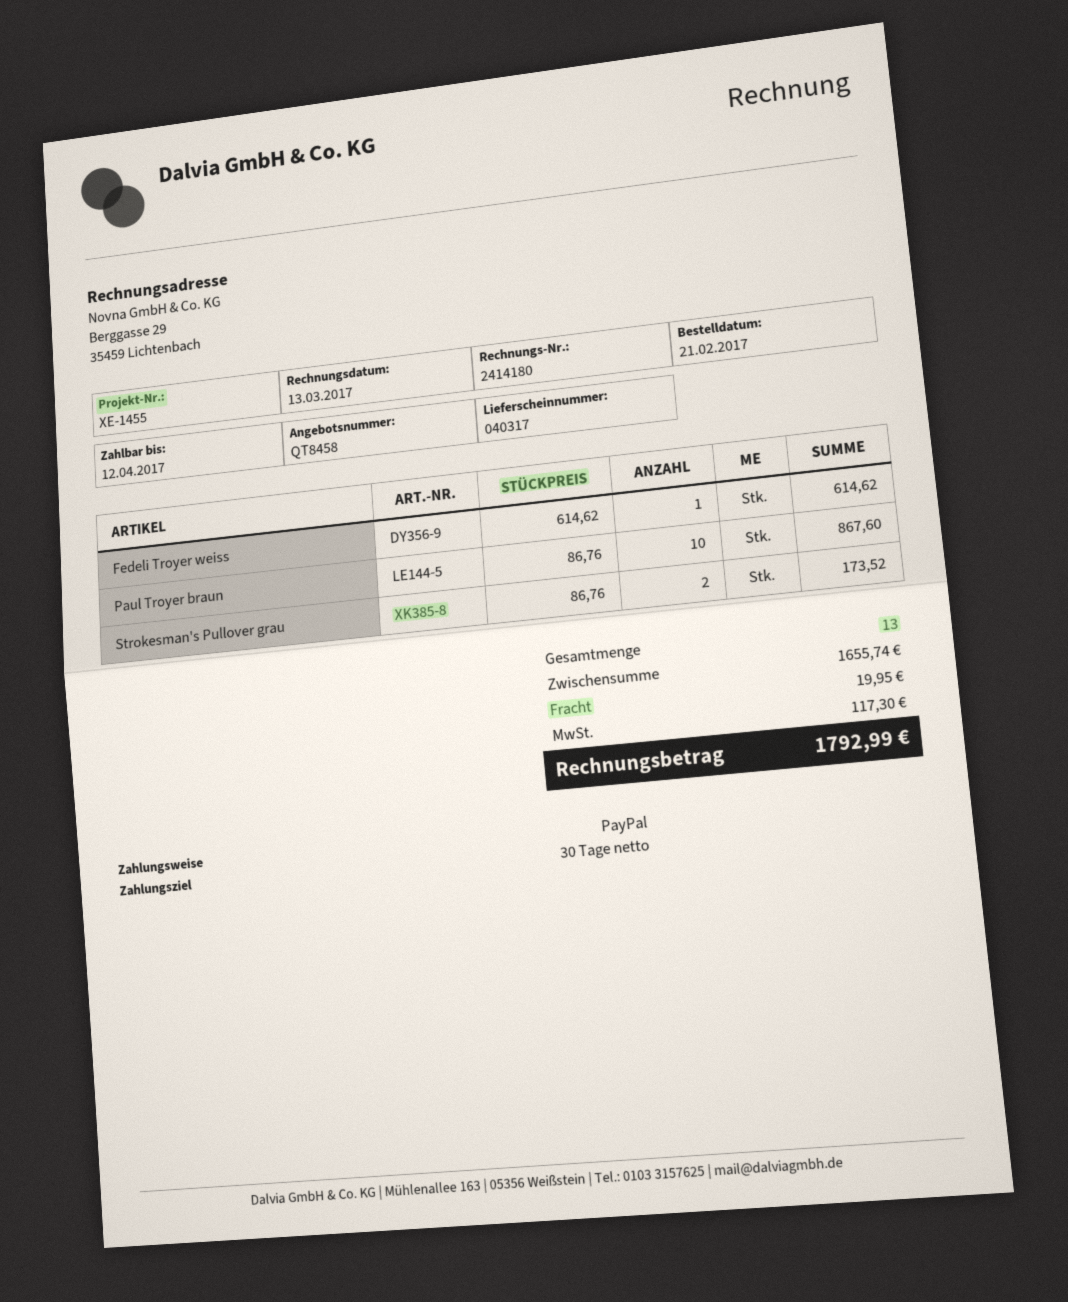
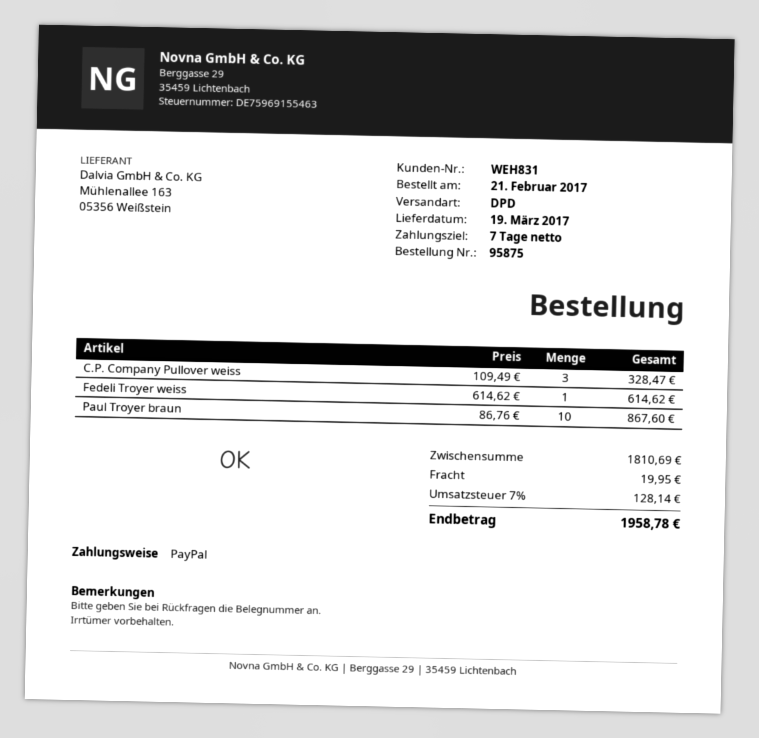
payment terms: 30 days -> 7 days
Strokesman's Pullover grau: 2 x 86.76 = 173.52 -> none
C.P. Company Pullover weiss: none -> 3 x 109.49 = 328.47
subtotal: 1655.74 -> 1810.69
tax: 117.30 -> 128.14
total: 1792.99 -> 1958.78

